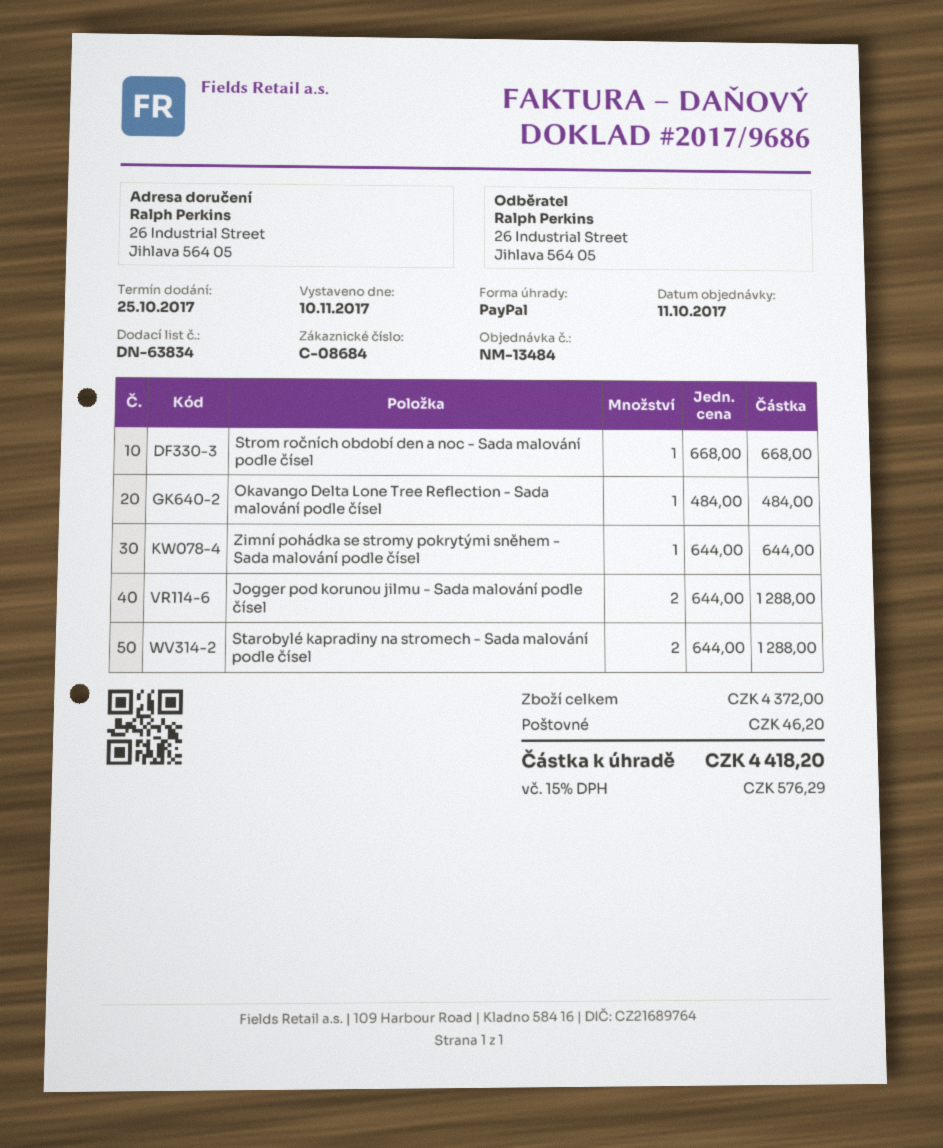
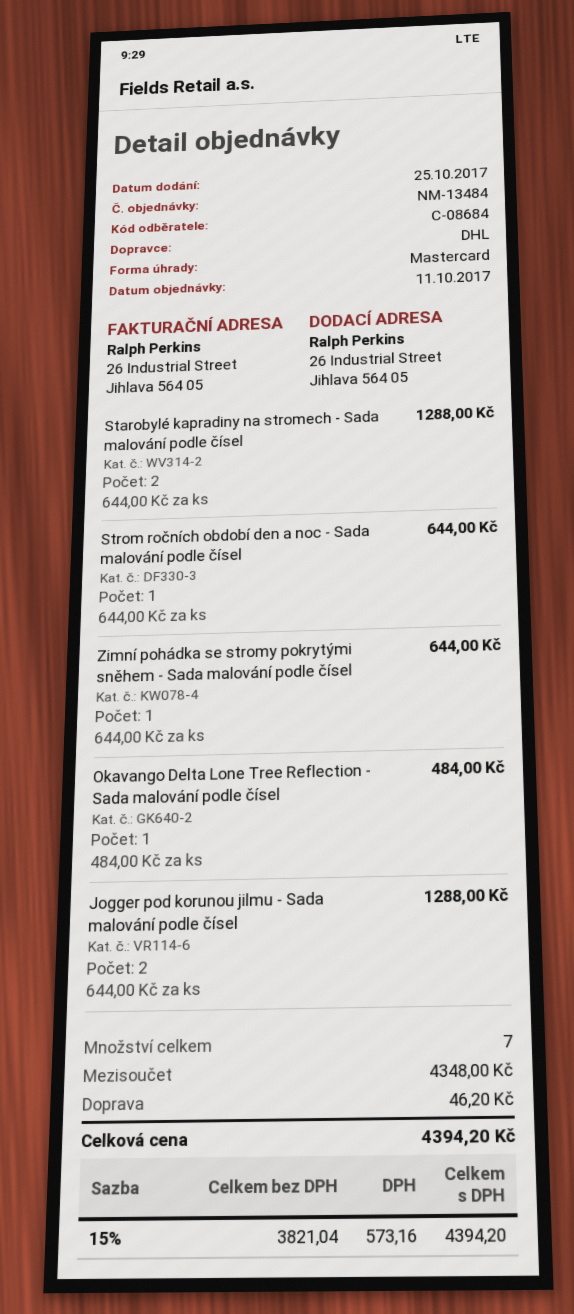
payment method: PayPal -> Mastercard
Strom ročních období den a noc - Sada malování podle čísel: 1 x 668.00 = 668.00 -> 1 x 644.00 = 644.00
subtotal: 4372.00 -> 4348.00
tax: 15% = 576.29 -> 15% = 573.16
total: 4418.20 -> 4394.20

